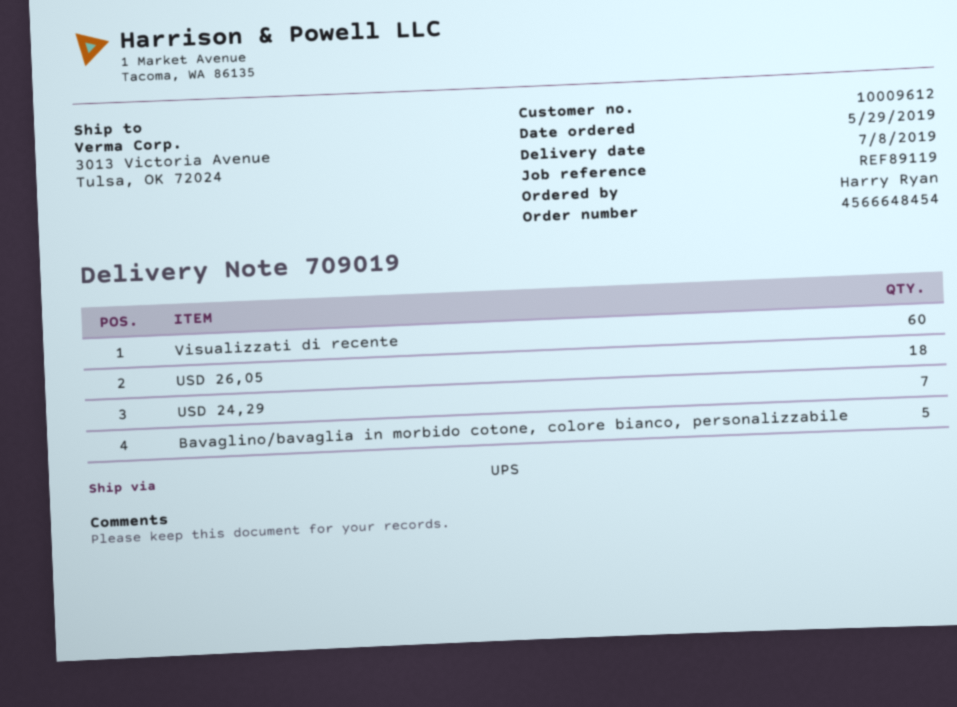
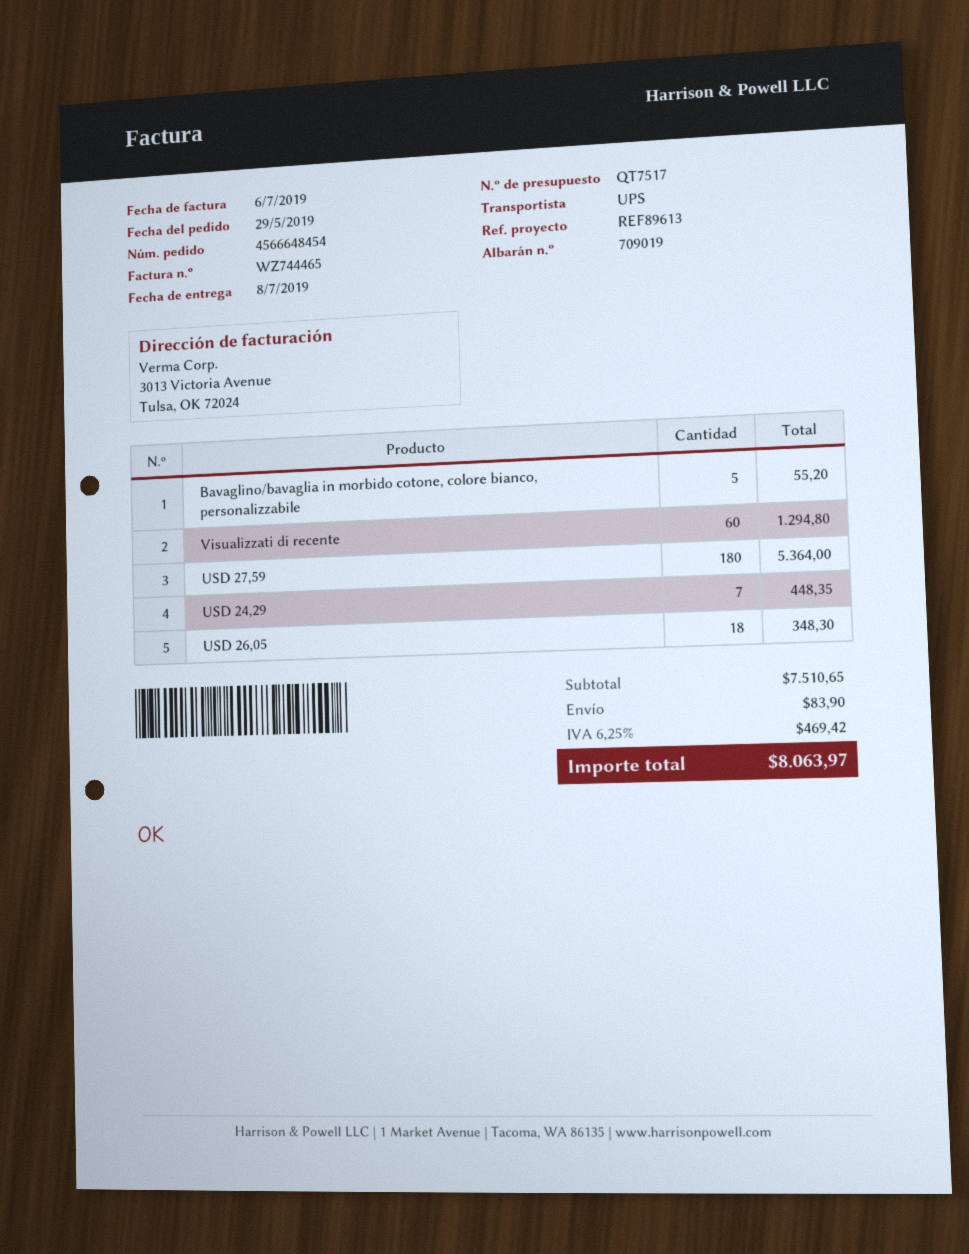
reference: REF89119 -> REF89613
USD 27,59: none -> 180

